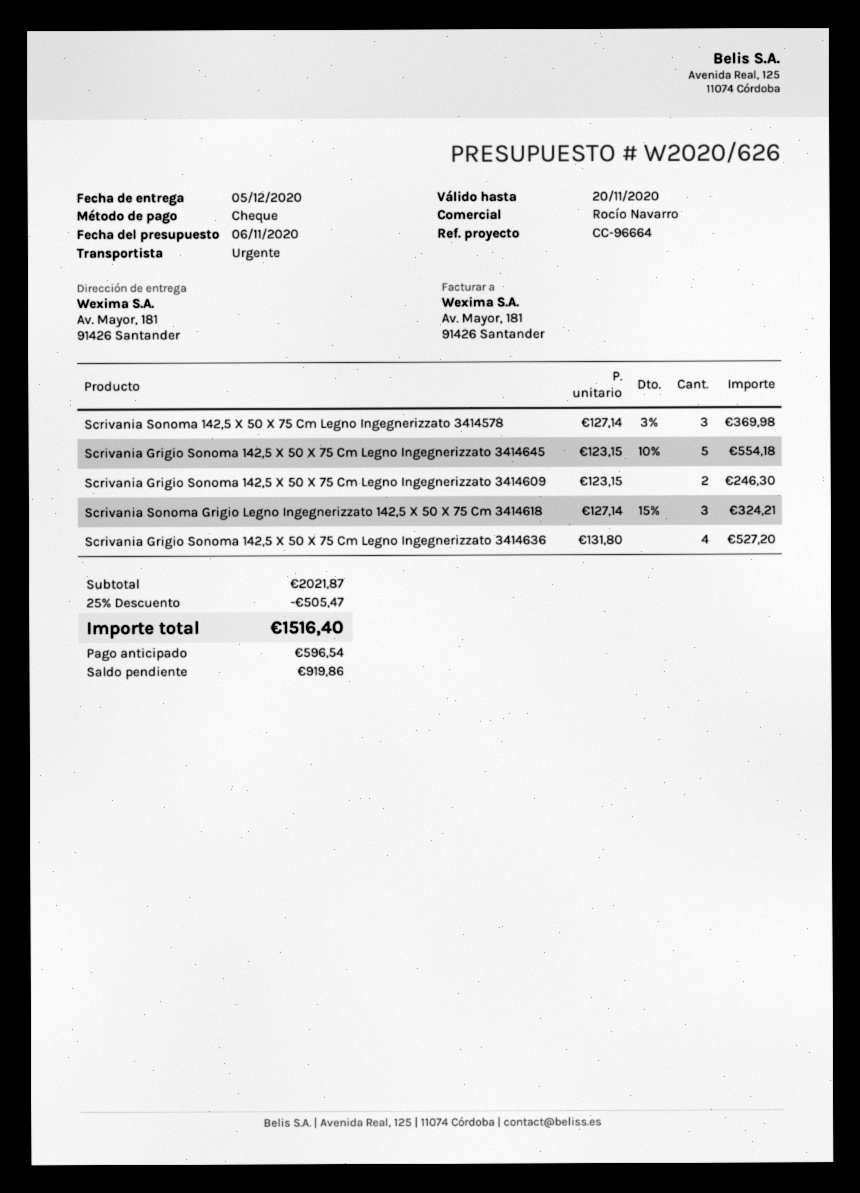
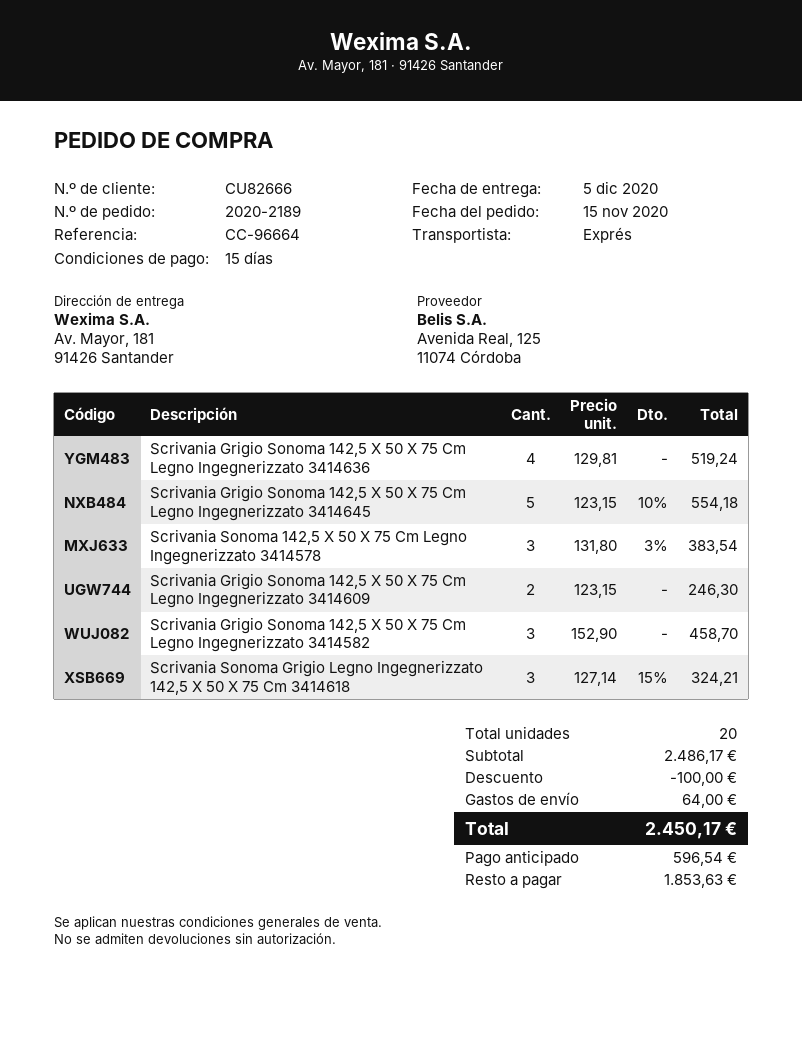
Scrivania Sonoma 142,5 X 50 X 75 Cm Legno Ingegnerizzato 3414578: 3 x 127.14 - 3% = 369.98 -> 3 x 131.80 - 3% = 383.54
Scrivania Grigio Sonoma 142,5 X 50 X 75 Cm Legno Ingegnerizzato 3414636: 4 x 131.80 = 527.20 -> 4 x 129.81 = 519.24
Scrivania Grigio Sonoma 142,5 X 50 X 75 Cm Legno Ingegnerizzato 3414582: none -> 3 x 152.90 = 458.70
subtotal: 2021.87 -> 2486.17
discount: 505.47 -> 100.00
shipping: none -> 64.00
total: 1516.40 -> 2450.17
balance: 919.86 -> 1853.63

